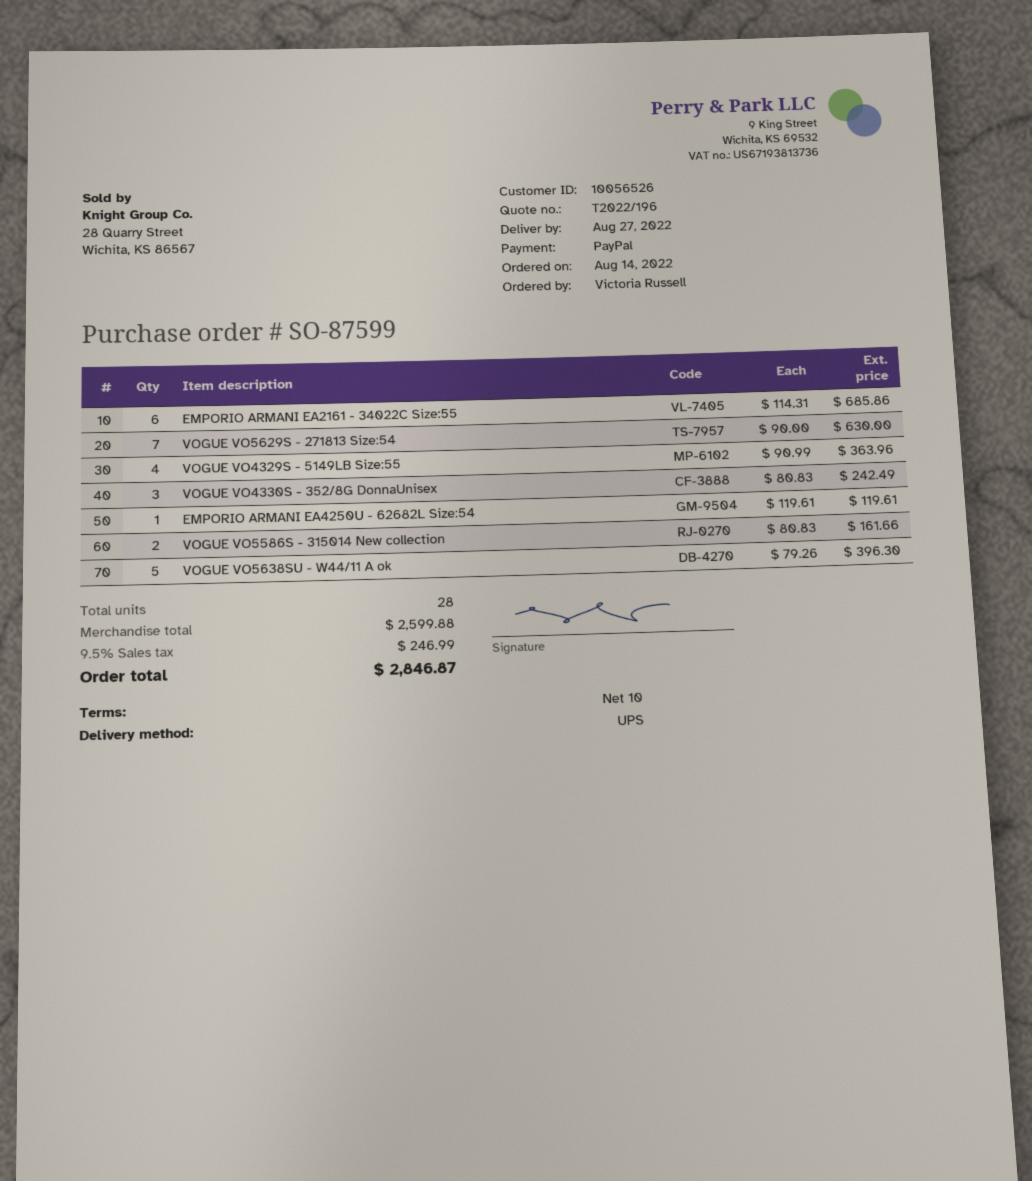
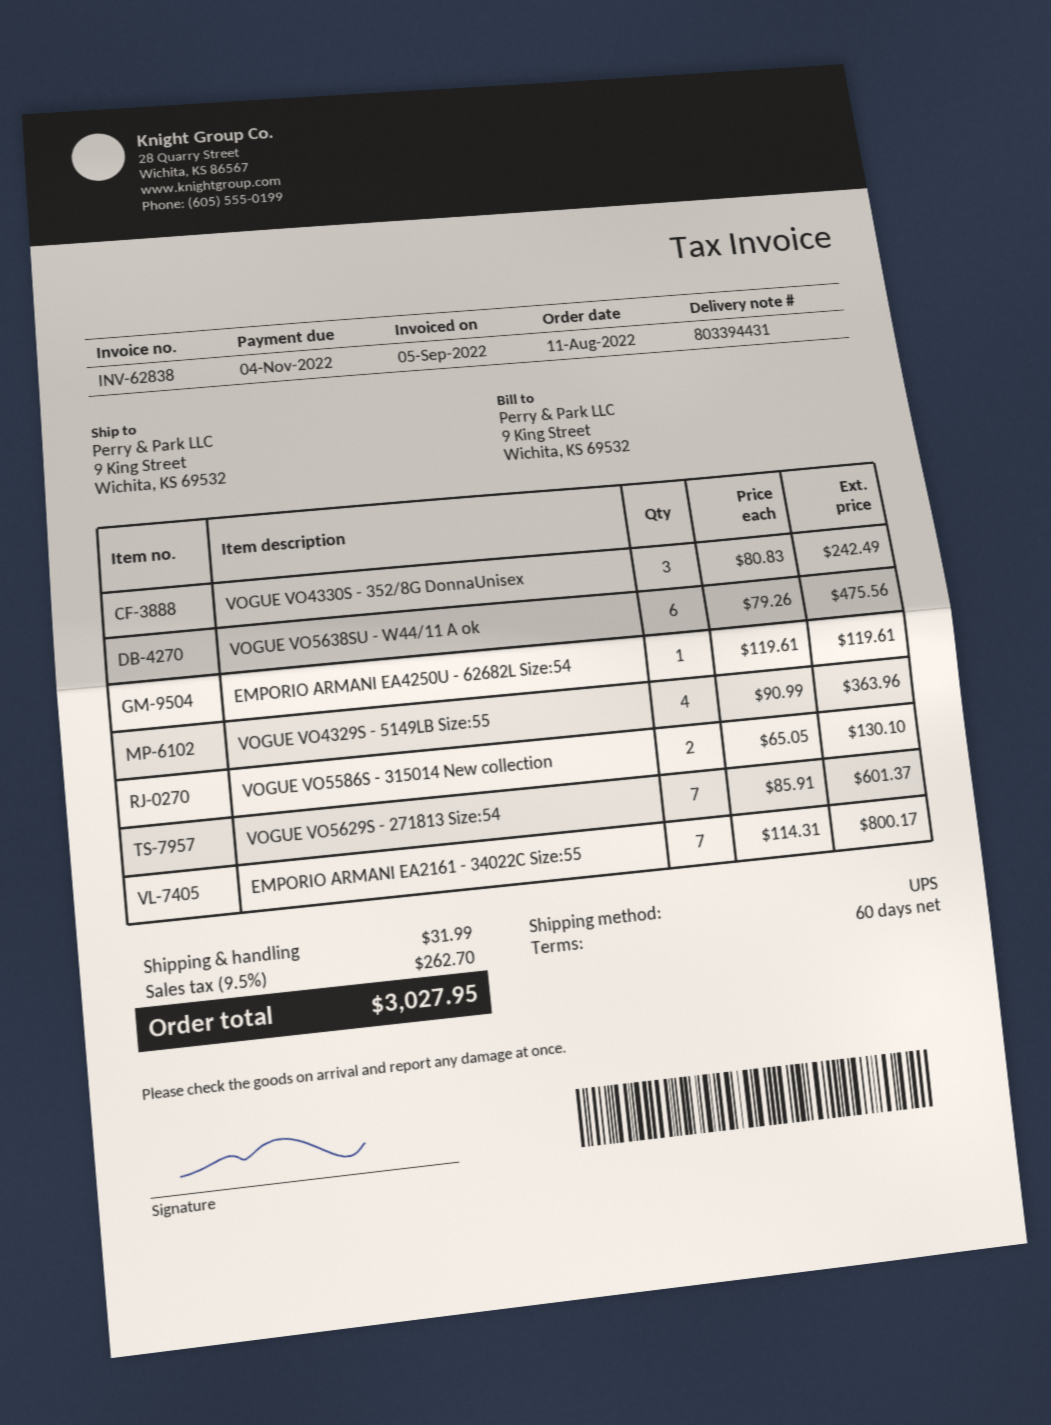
order date: 2022-08-14 -> 2022-08-11
payment terms: 10 days -> 60 days
EMPORIO ARMANI EA2161 - 34022C Size:55: 6 x 114.31 = 685.86 -> 7 x 114.31 = 800.17
VOGUE VO5629S - 271813 Size:54: 7 x 90.00 = 630.00 -> 7 x 85.91 = 601.37
VOGUE VO5586S - 315014 New collection: 2 x 80.83 = 161.66 -> 2 x 65.05 = 130.10
VOGUE VO5638SU - W44/11 A ok: 5 x 79.26 = 396.30 -> 6 x 79.26 = 475.56
shipping: none -> 31.99
tax: 9.5% = 246.99 -> 9.5% = 262.70
total: 2846.87 -> 3027.95

